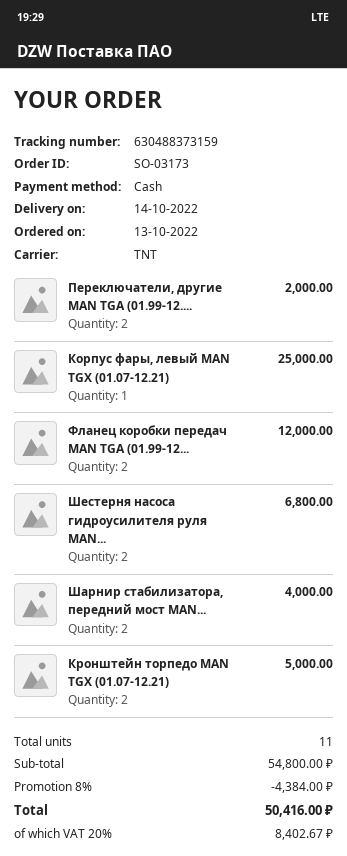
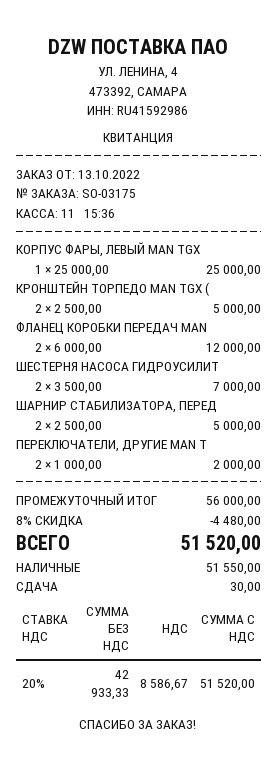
order number: SO-03173 -> SO-03175
Шестерня насоса гидроусилителя руля MAN...: 2 for 6800.00 -> 2 for 7000.00
Шарнир стабилизатора, передний мост MAN...: 2 for 4000.00 -> 2 for 5000.00
subtotal: 54800.00 -> 56000.00
discount: 8% = 4384.00 -> 8% = 4480.00
tax: 20% = 8402.67 -> 20% = 8586.67
total: 50416.00 -> 51520.00

